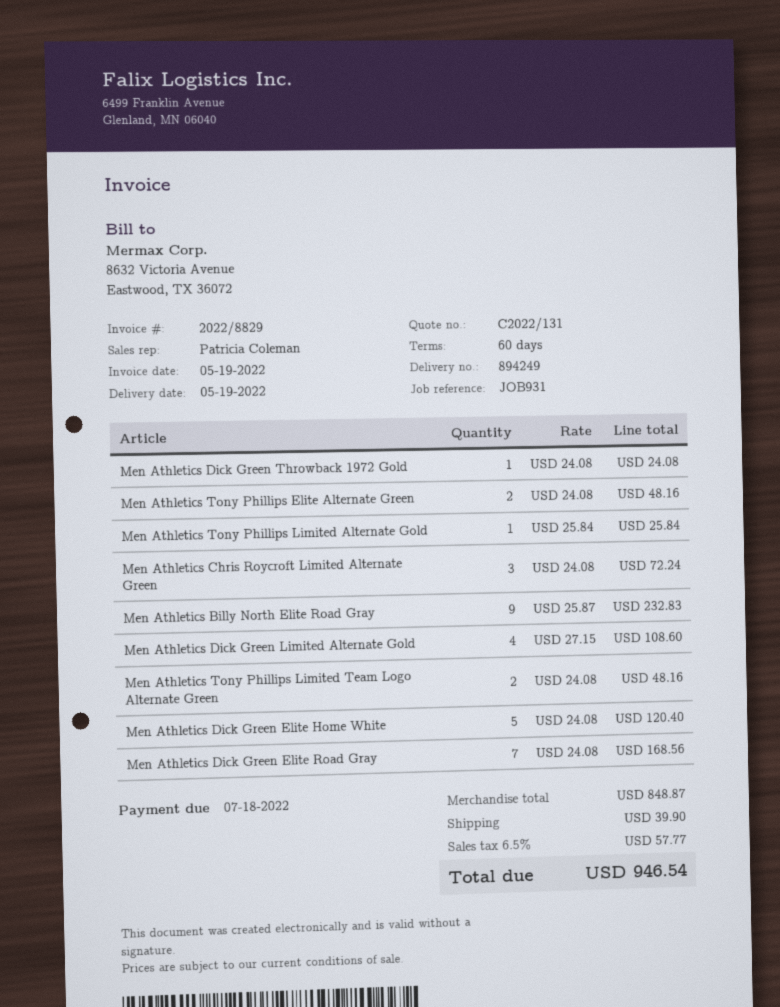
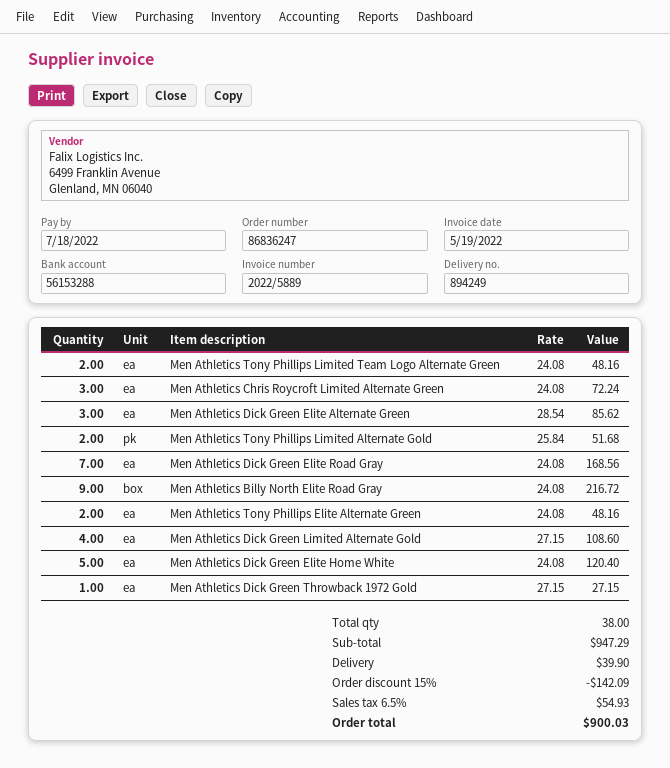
invoice number: 2022/8829 -> 2022/5889
Men Athletics Dick Green Throwback 1972 Gold: 1 x 24.08 = 24.08 -> 1 x 27.15 = 27.15
Men Athletics Tony Phillips Limited Alternate Gold: 1 x 25.84 = 25.84 -> 2 x 25.84 = 51.68
Men Athletics Billy North Elite Road Gray: 9 x 25.87 = 232.83 -> 9 x 24.08 = 216.72
Men Athletics Dick Green Elite Alternate Green: none -> 3 x 28.54 = 85.62
subtotal: 848.87 -> 947.29
discount: none -> 15% = 142.09
tax: 6.5% = 57.77 -> 6.5% = 54.93
total: 946.54 -> 900.03

